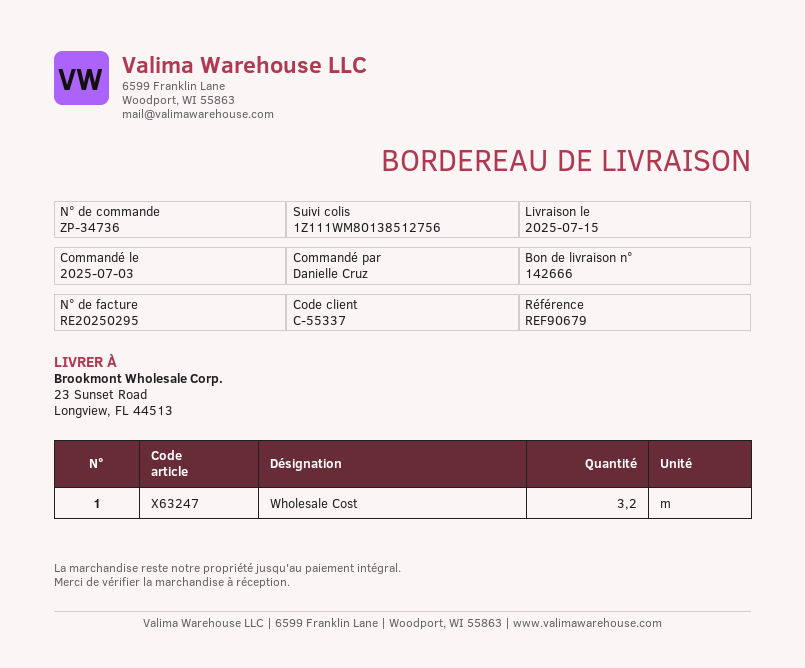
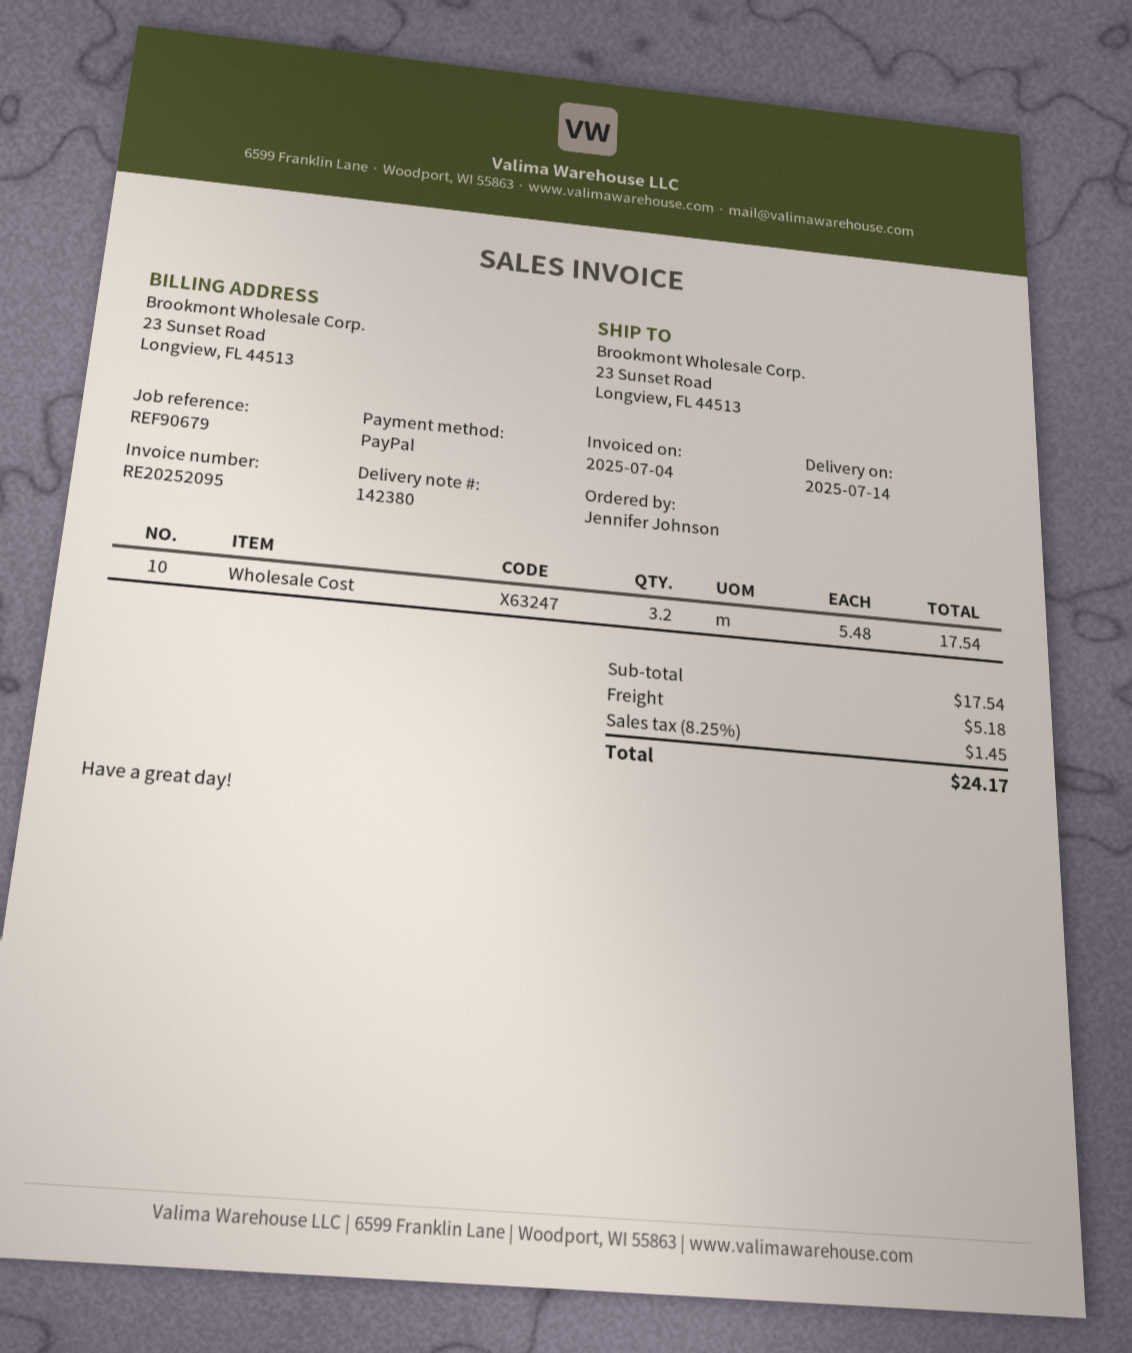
delivery note number: 142666 -> 142380
delivery date: 2025-07-15 -> 2025-07-14
invoice number: RE20250295 -> RE20252095
ordered by: Danielle Cruz -> Jennifer Johnson

